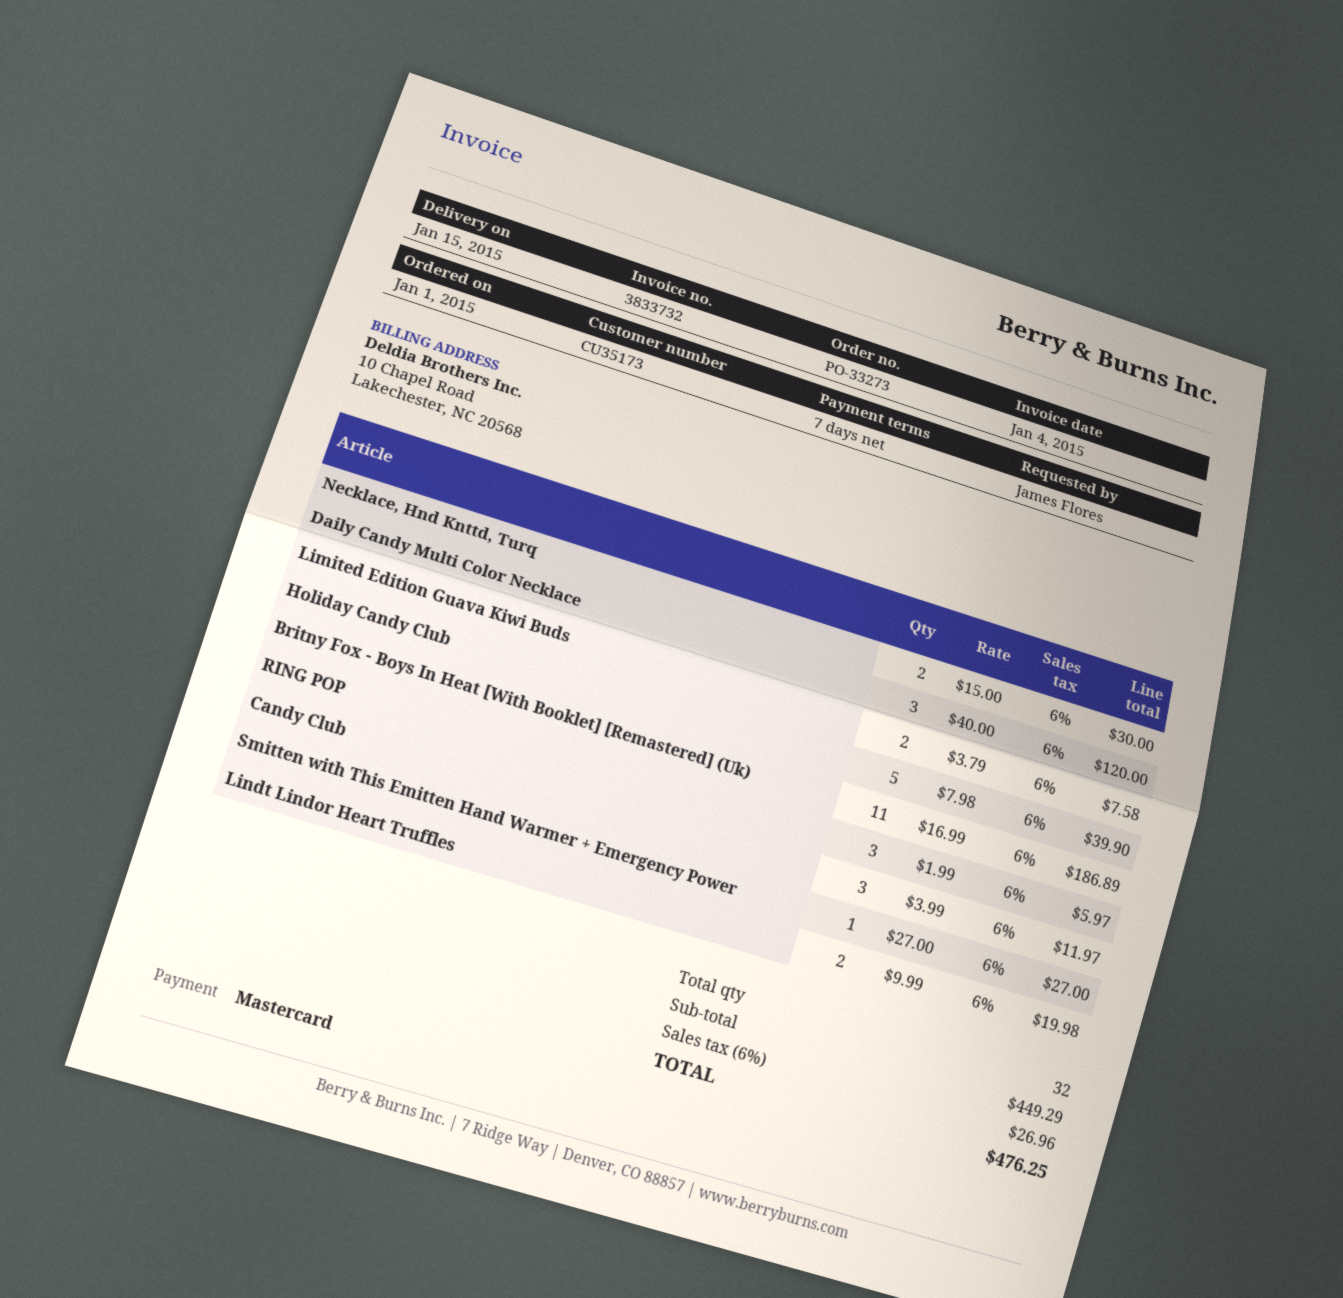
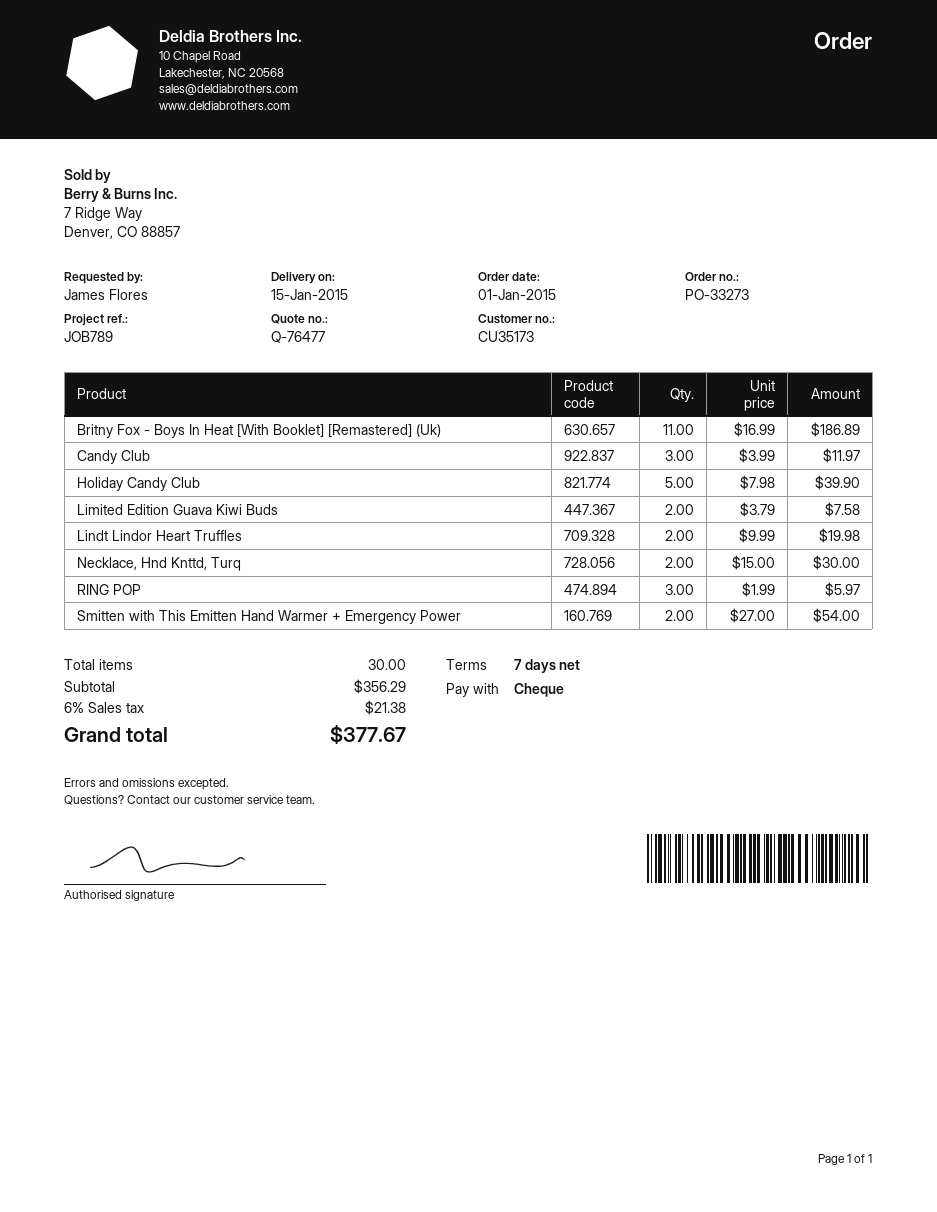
payment method: Mastercard -> cheque
Daily Candy Multi Color Necklace: 3 x 40.00 = 120.00 -> none
Smitten with This Emitten Hand Warmer + Emergency Power: 1 x 27.00 = 27.00 -> 2 x 27.00 = 54.00
total quantity: 32 -> 30
subtotal: 449.29 -> 356.29
tax: 6% = 26.96 -> 6% = 21.38
total: 476.25 -> 377.67

